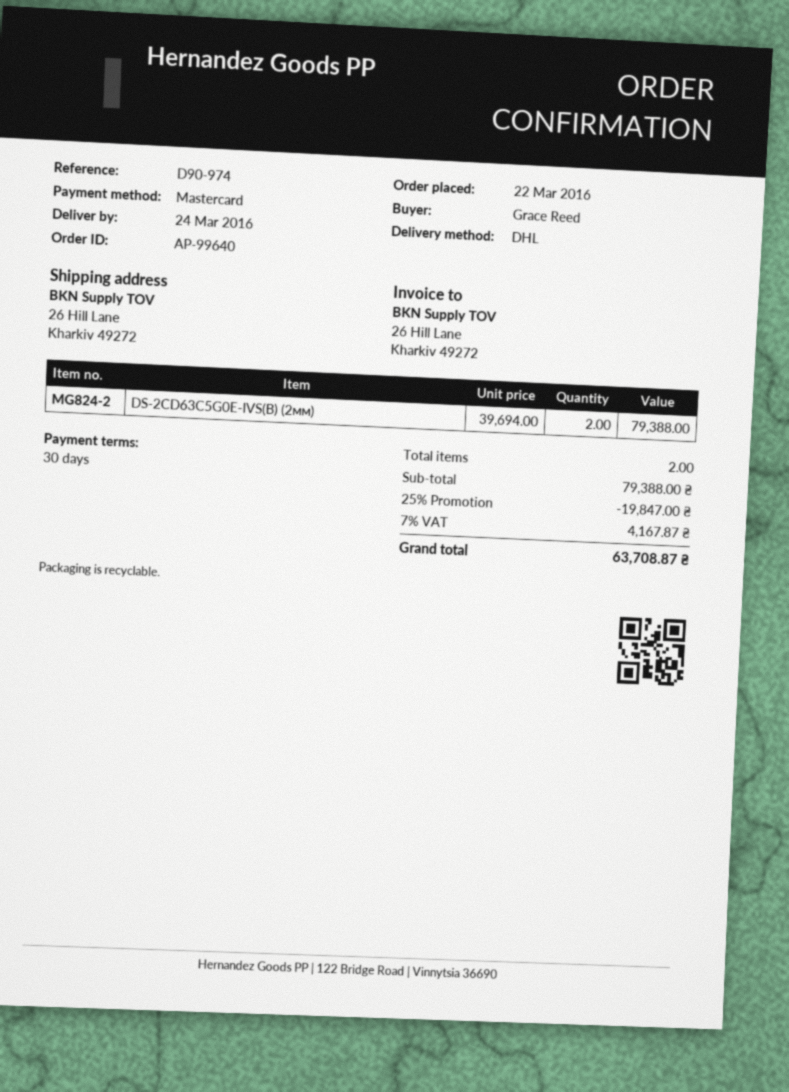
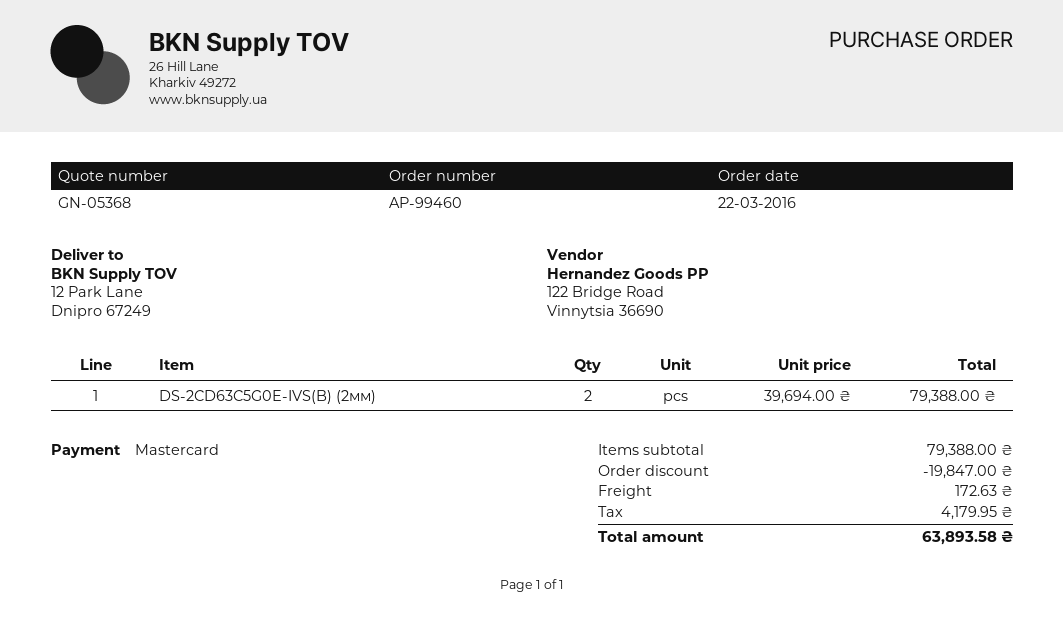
order number: AP-99640 -> AP-99460
ship to: 26 Hill Lane, Kharkiv 49272 -> 12 Park Lane, Dnipro 67249
shipping: none -> 172.63
tax: 4167.87 -> 4179.95
total: 63708.87 -> 63893.58

